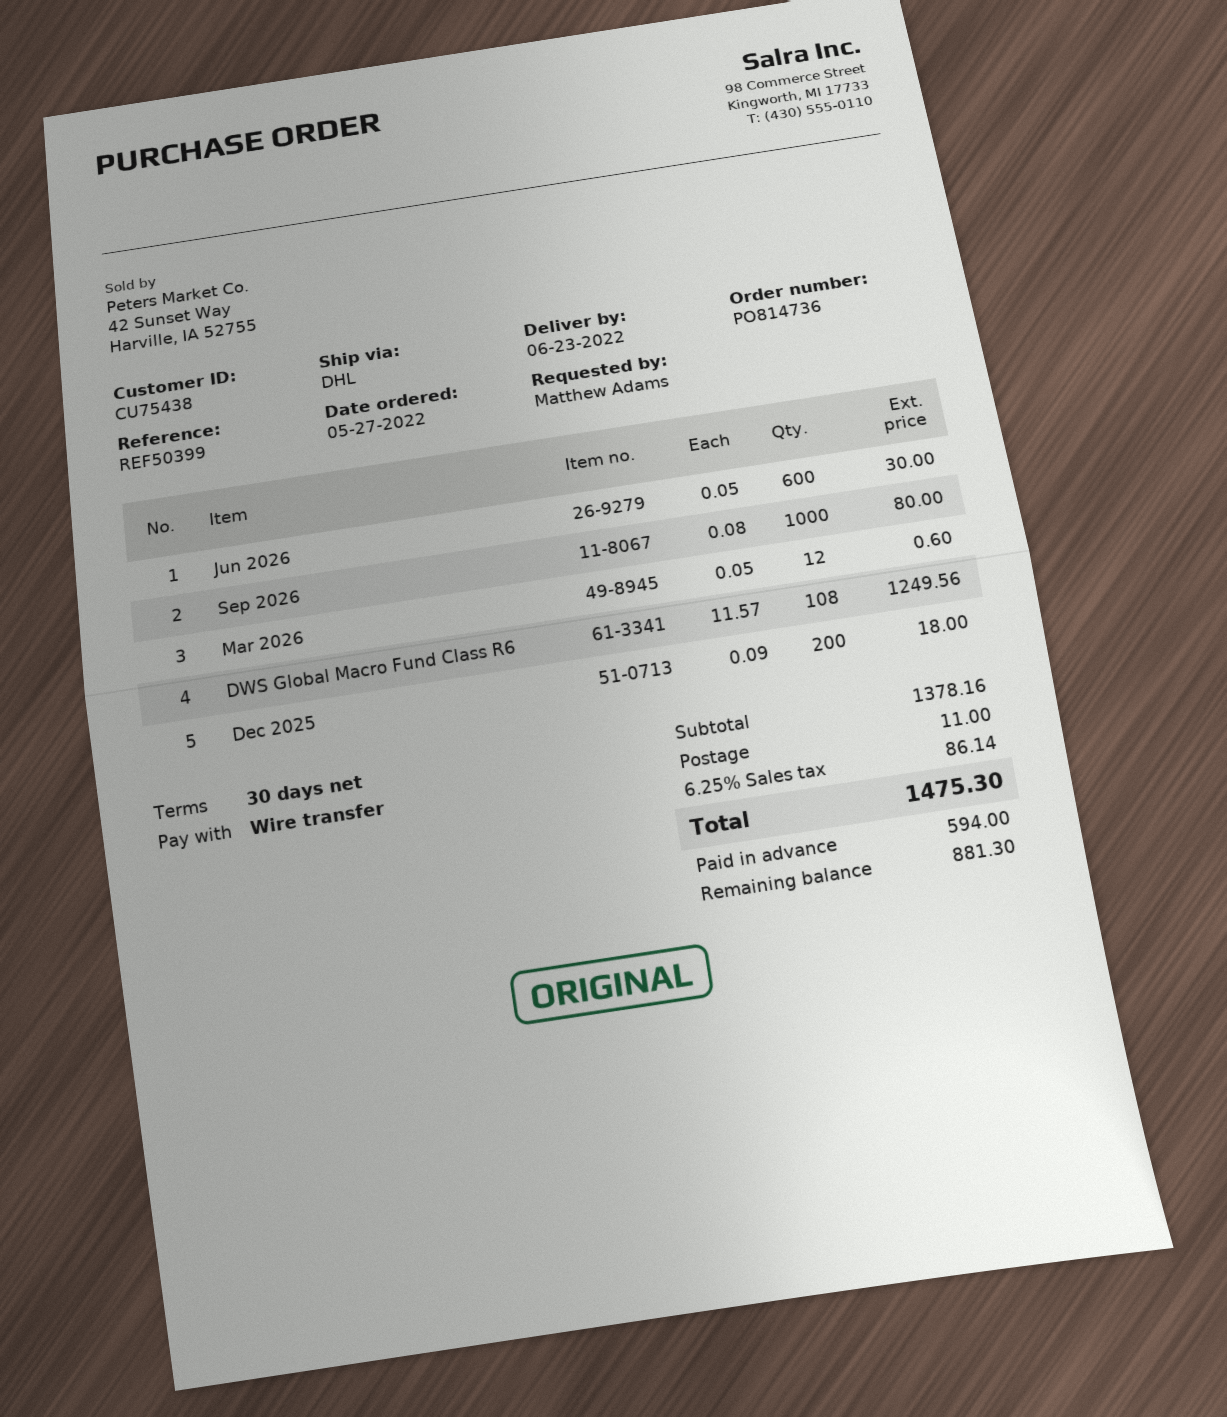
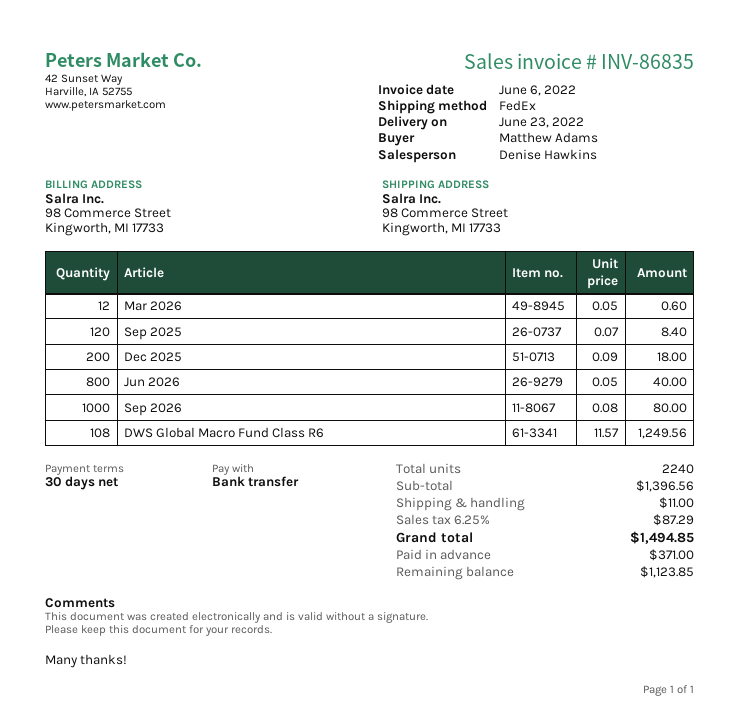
shipping method: DHL -> FedEx
Jun 2026: 600 x 0.05 = 30.00 -> 800 x 0.05 = 40.00
Sep 2025: none -> 120 x 0.07 = 8.40
subtotal: 1378.16 -> 1396.56
tax: 6.25% = 86.14 -> 6.25% = 87.29
total: 1475.30 -> 1494.85
deposit: 594.00 -> 371.00
balance: 881.30 -> 1123.85

